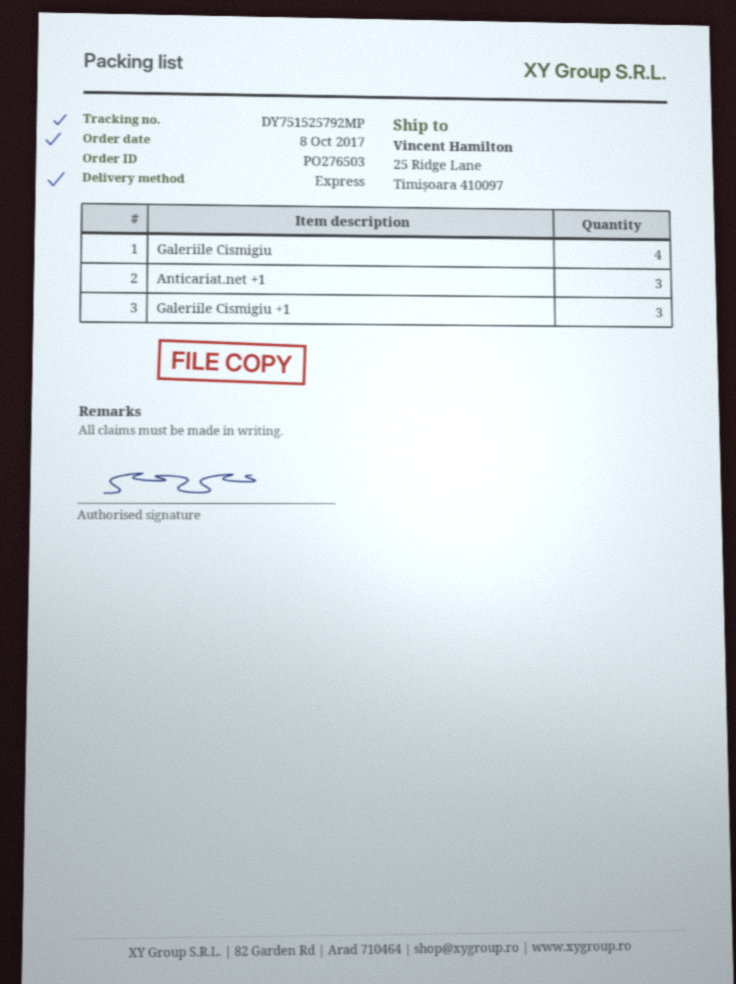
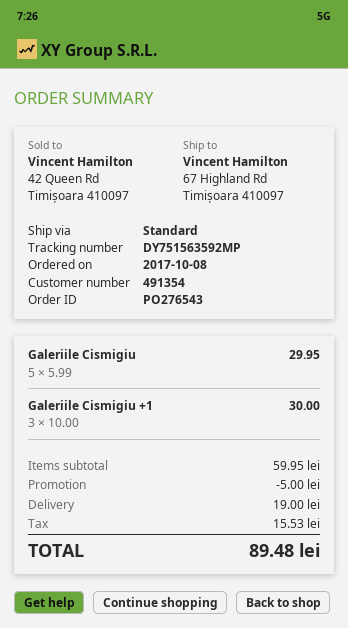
order number: PO276503 -> PO276543
shipping method: express -> standard
tracking number: DY751525792MP -> DY751563592MP
ship to: 25 Ridge Lane, Timișoara 410097 -> 67 Highland Rd, Timișoara 410097
Galeriile Cismigiu: 4 -> 5
Anticariat.net +1: 3 -> none

